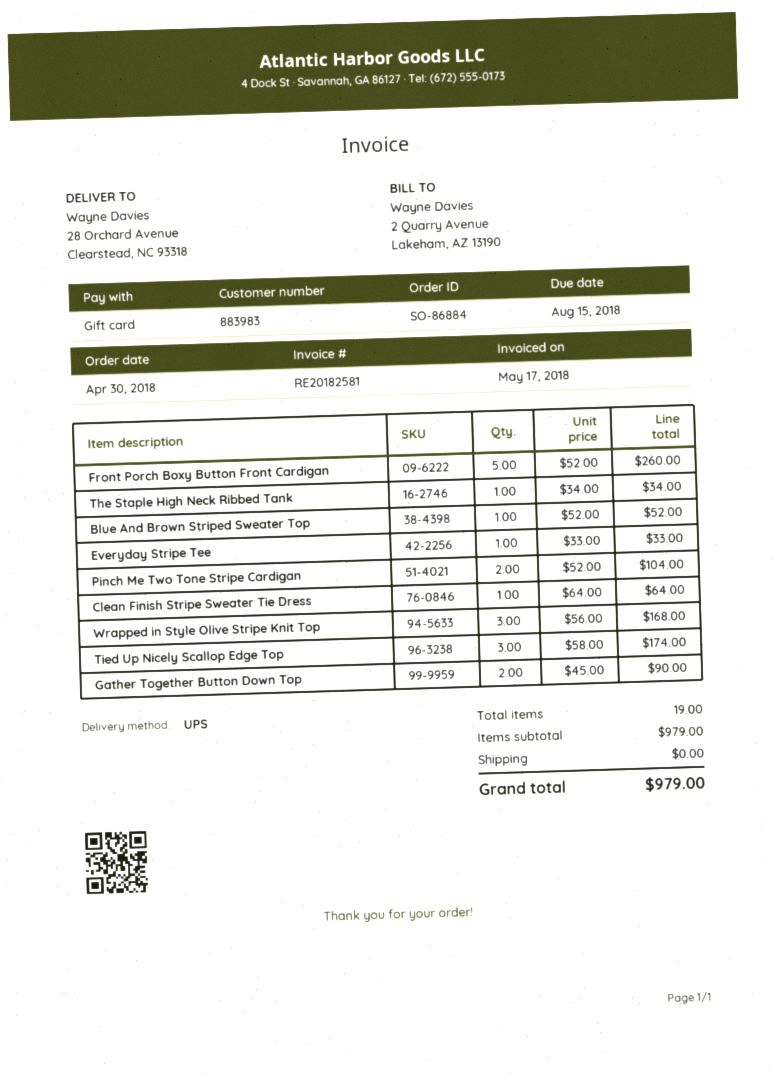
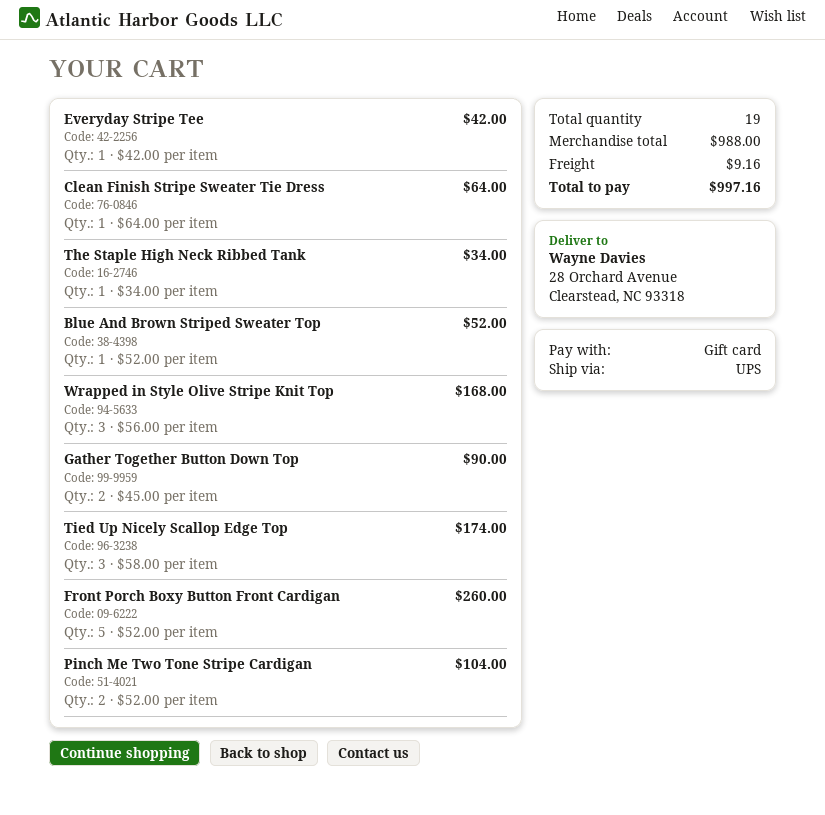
Everyday Stripe Tee: 1 x 33.00 = 33.00 -> 1 x 42.00 = 42.00
subtotal: 979.00 -> 988.00
shipping: 0.00 -> 9.16
total: 979.00 -> 997.16

